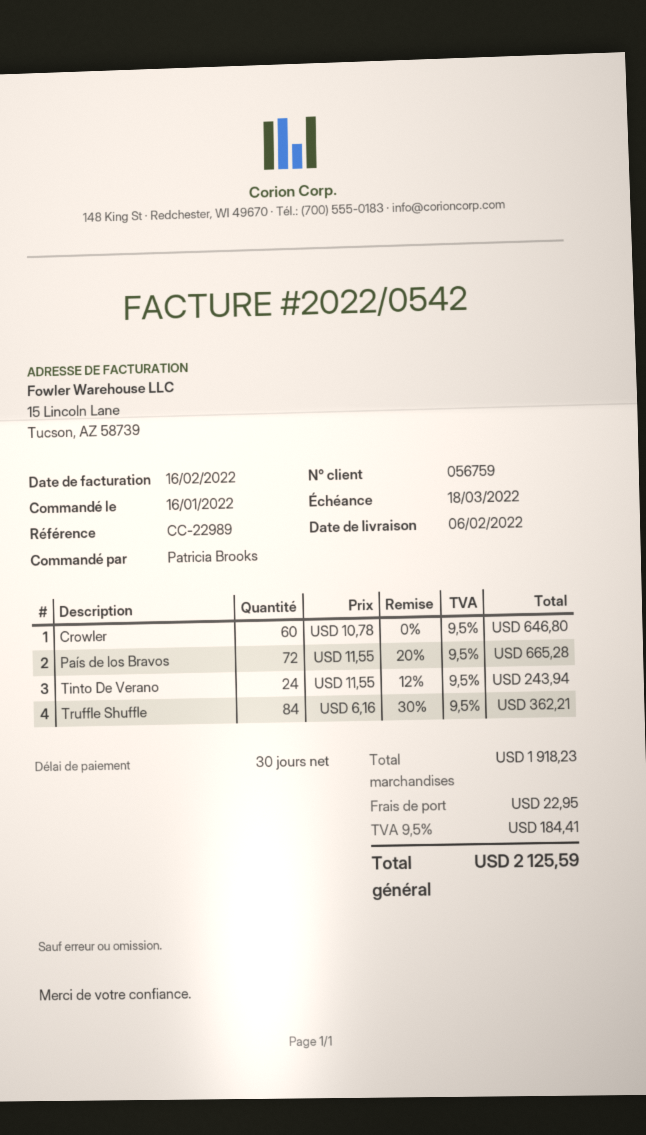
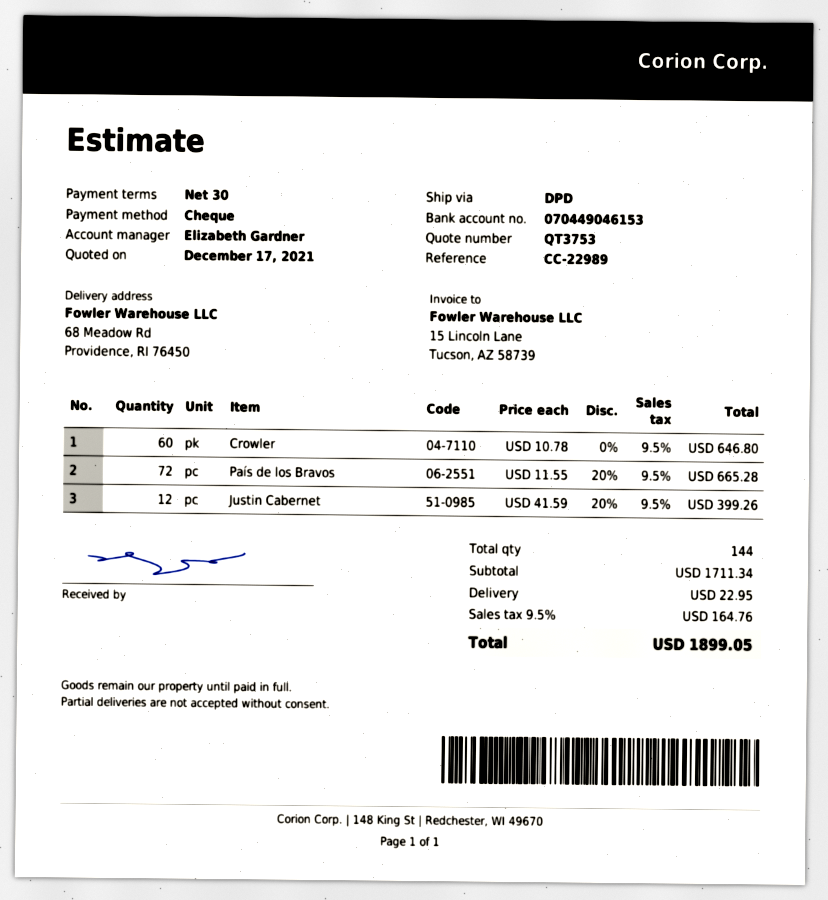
Tinto De Verano: 24 x 11.55 - 12% = 243.94 -> none
Truffle Shuffle: 84 x 6.16 - 30% = 362.21 -> none
Justin Cabernet: none -> 12 x 41.59 - 20% = 399.26
subtotal: 1918.23 -> 1711.34
tax: 9.5% = 184.41 -> 9.5% = 164.76
total: 2125.59 -> 1899.05

